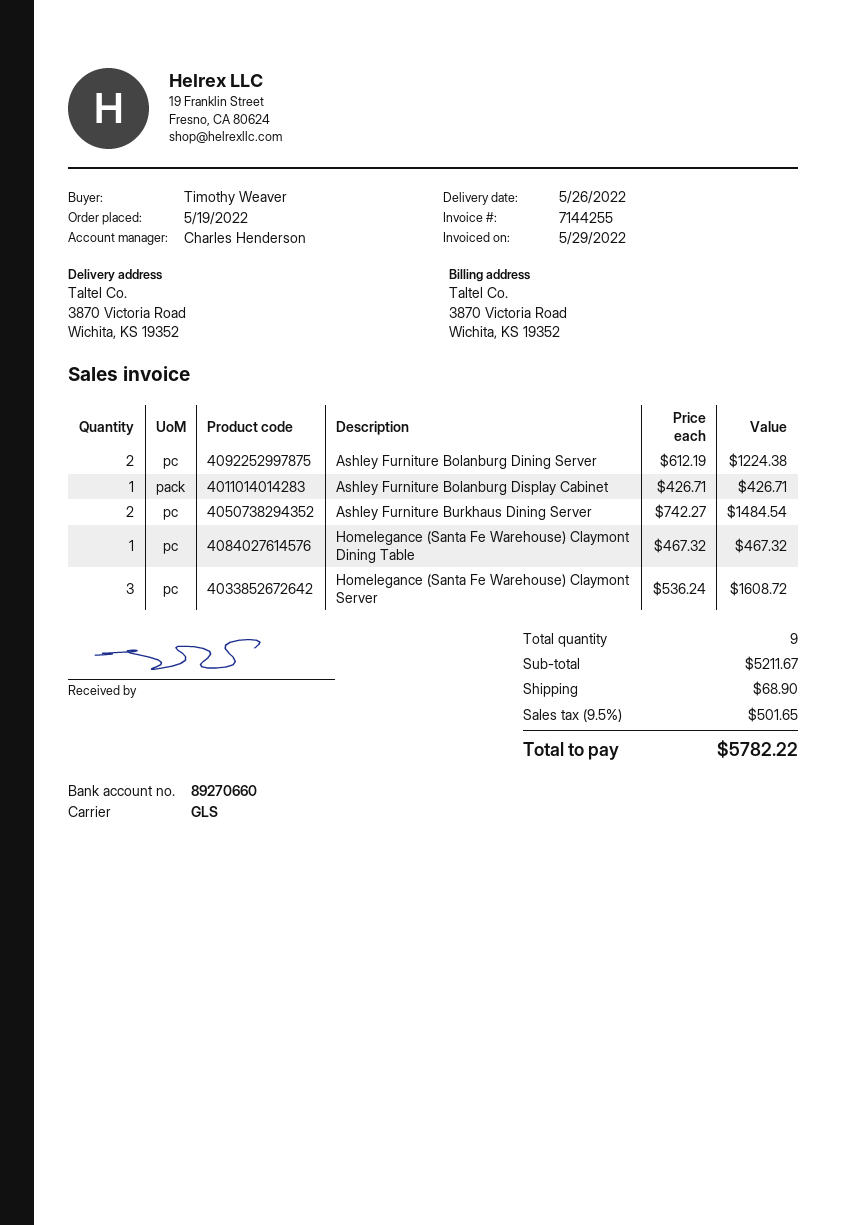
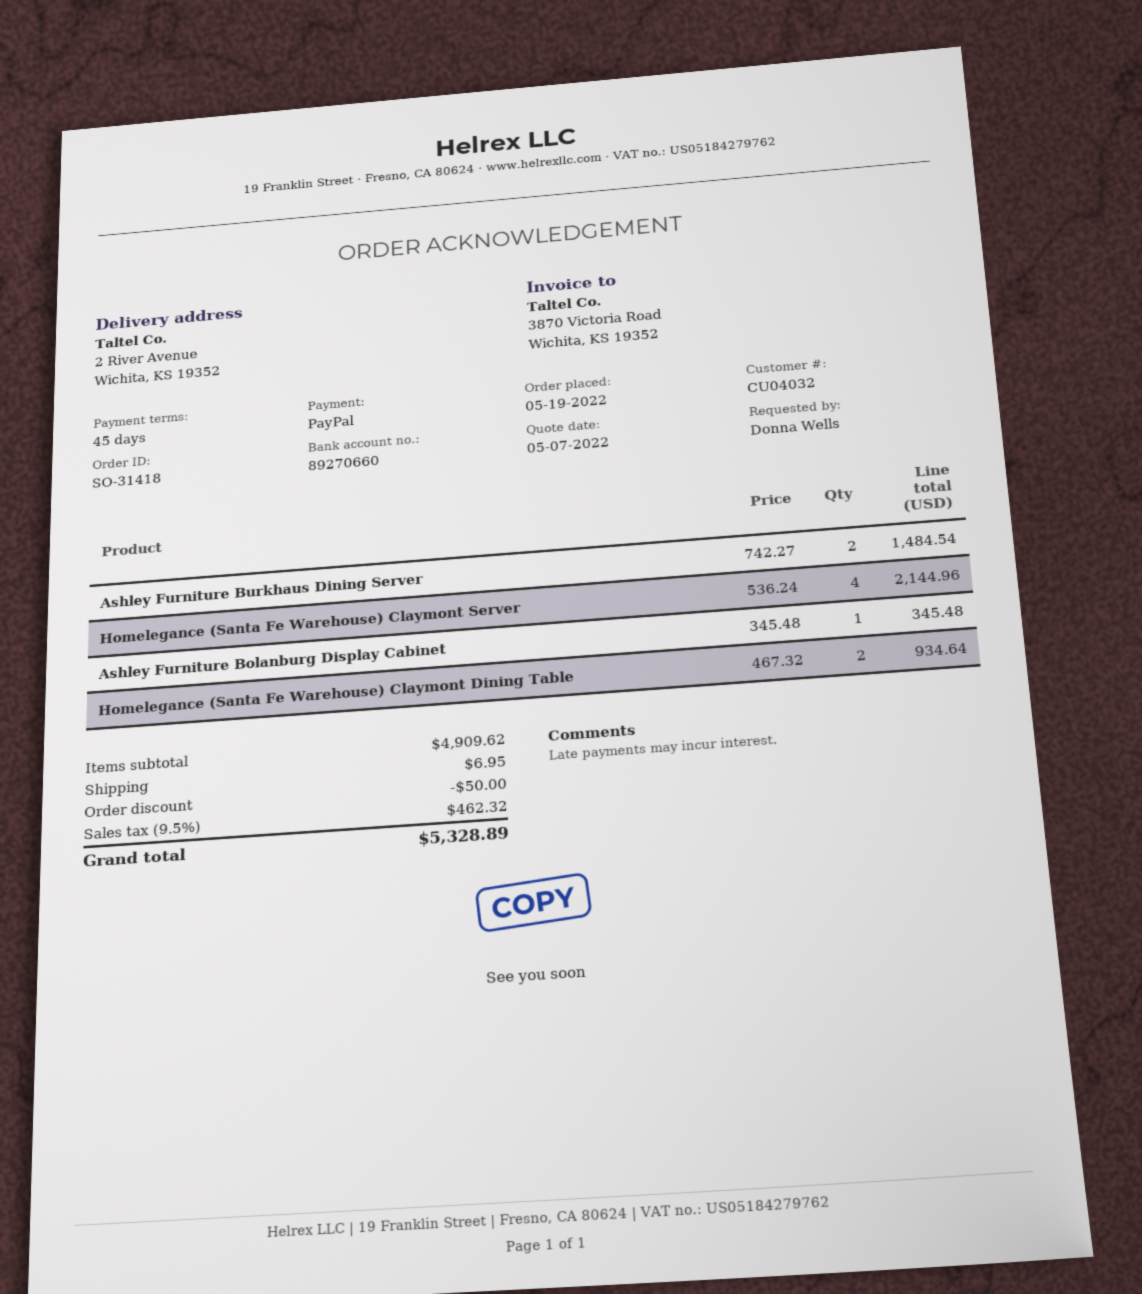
ordered by: Timothy Weaver -> Donna Wells
ship to: 3870 Victoria Road, Wichita, KS 19352 -> 2 River Avenue, Wichita, KS 19352
Ashley Furniture Bolanburg Dining Server: 2 x 612.19 = 1224.38 -> none
Ashley Furniture Bolanburg Display Cabinet: 1 x 426.71 = 426.71 -> 1 x 345.48 = 345.48
Homelegance (Santa Fe Warehouse) Claymont Dining Table: 1 x 467.32 = 467.32 -> 2 x 467.32 = 934.64
Homelegance (Santa Fe Warehouse) Claymont Server: 3 x 536.24 = 1608.72 -> 4 x 536.24 = 2144.96
subtotal: 5211.67 -> 4909.62
discount: none -> 50.00
shipping: 68.90 -> 6.95
tax: 9.5% = 501.65 -> 9.5% = 462.32
total: 5782.22 -> 5328.89

